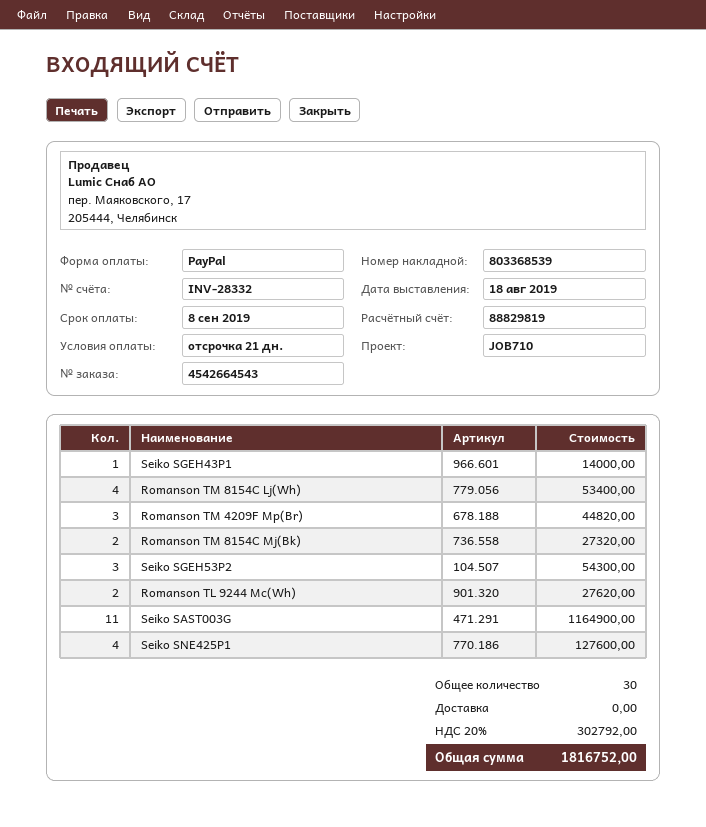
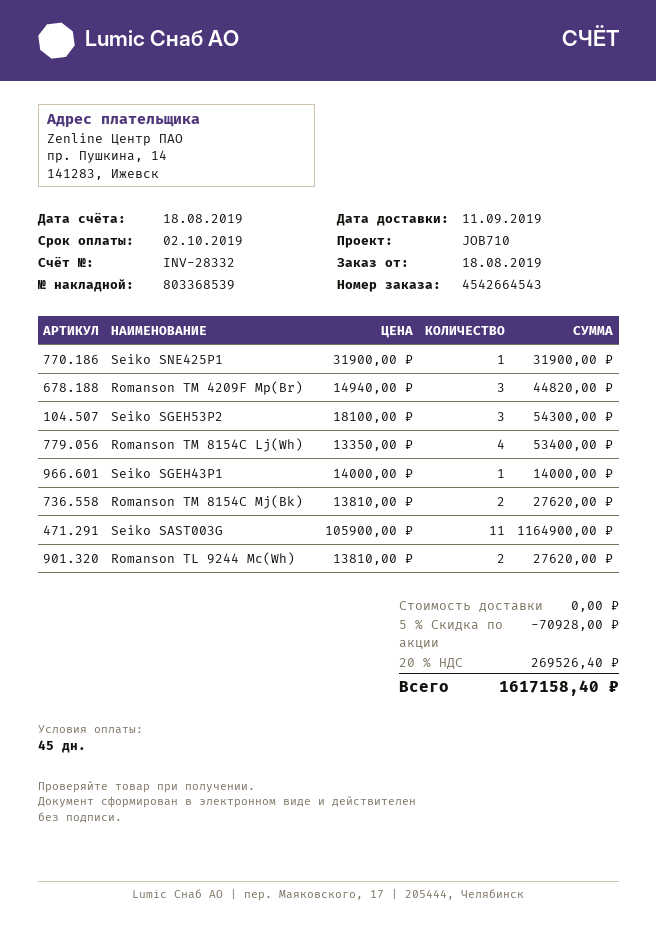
payment terms: 21 days -> 45 days
due date: 2019-09-08 -> 2019-10-02
Romanson TM 8154C Mj(Bk): 2 for 27320.00 -> 2 for 27620.00
Seiko SNE425P1: 4 for 127600.00 -> 1 for 31900.00
discount: none -> 5% = 70928.00
tax: 20% = 302792.00 -> 20% = 269526.40
total: 1816752.00 -> 1617158.40

